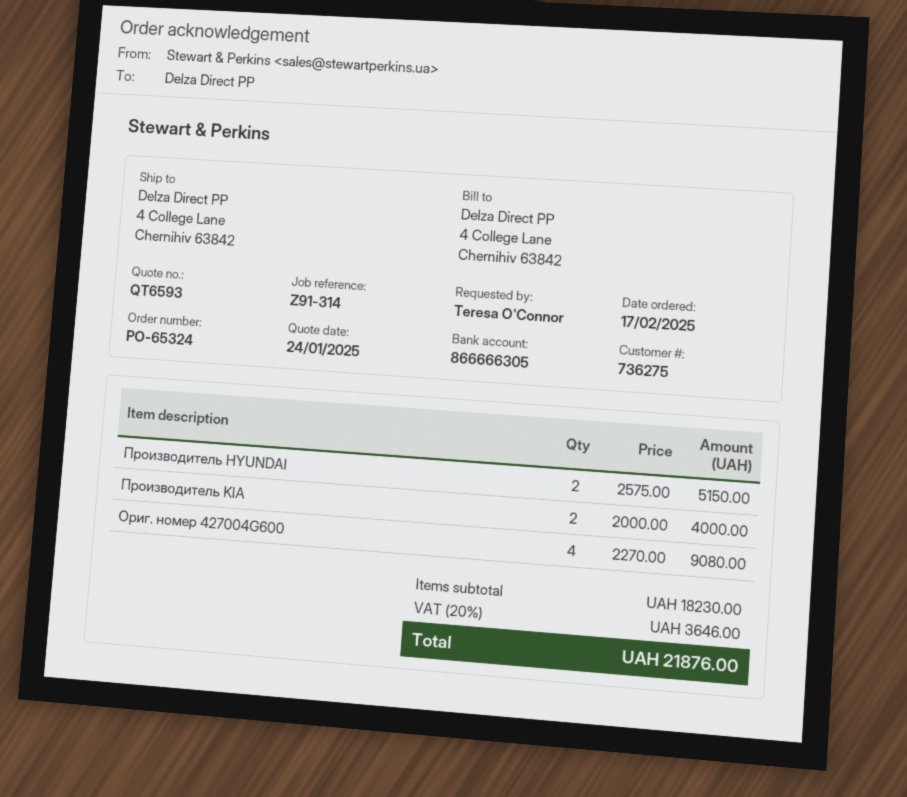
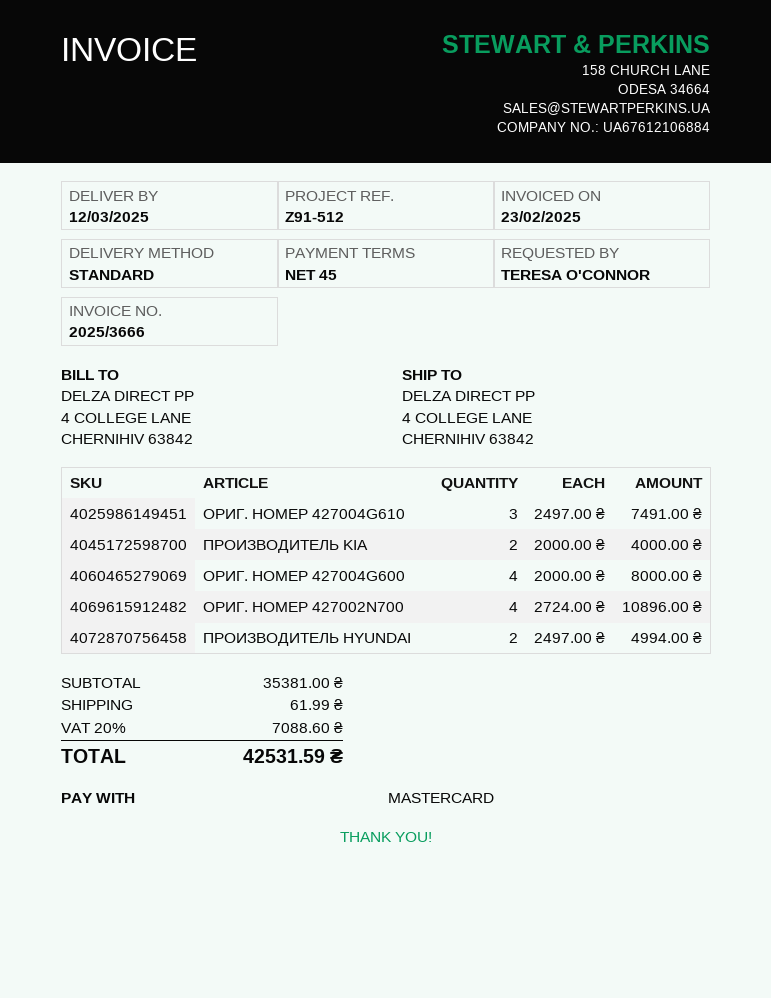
reference: Z91-314 -> Z91-512
Производитель HYUNDAI: 2 x 2575.00 = 5150.00 -> 2 x 2497.00 = 4994.00
Ориг. номер 427004G600: 4 x 2270.00 = 9080.00 -> 4 x 2000.00 = 8000.00
ОРИГ. НОМЕР 427004G610: none -> 3 x 2497.00 = 7491.00
ОРИГ. НОМЕР 427002N700: none -> 4 x 2724.00 = 10896.00
subtotal: 18230.00 -> 35381.00
shipping: none -> 61.99
tax: 20% = 3646.00 -> 20% = 7088.60
total: 21876.00 -> 42531.59

